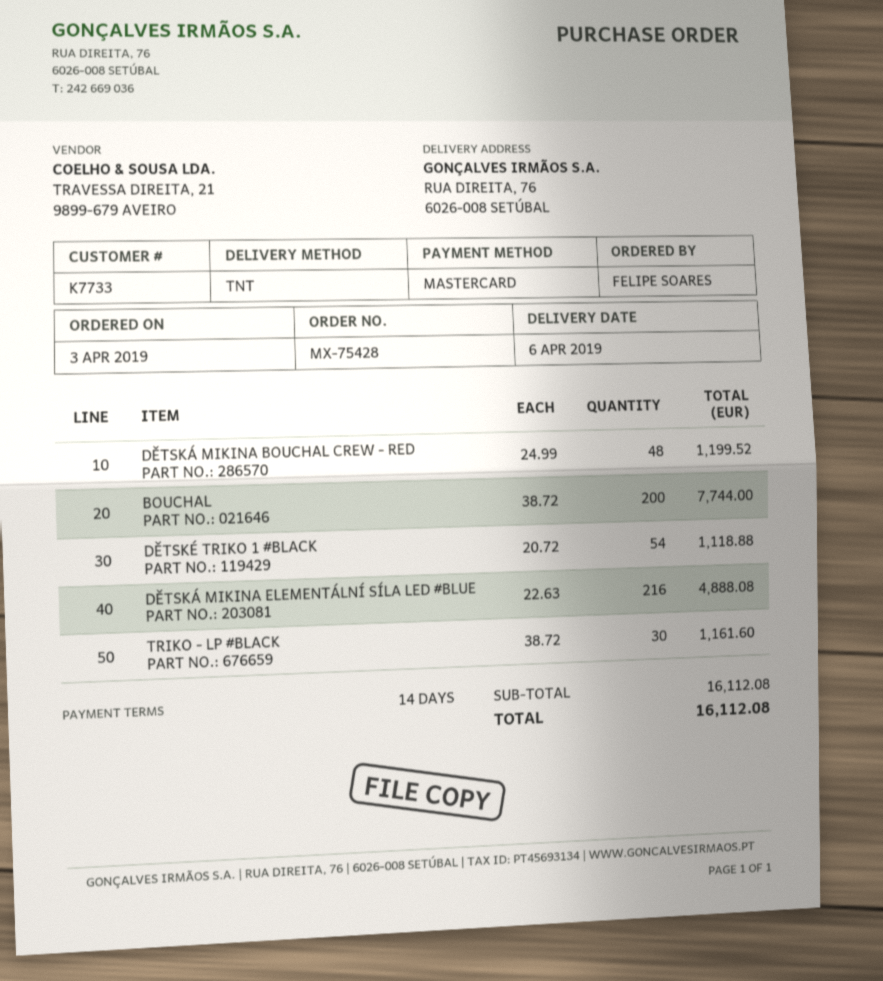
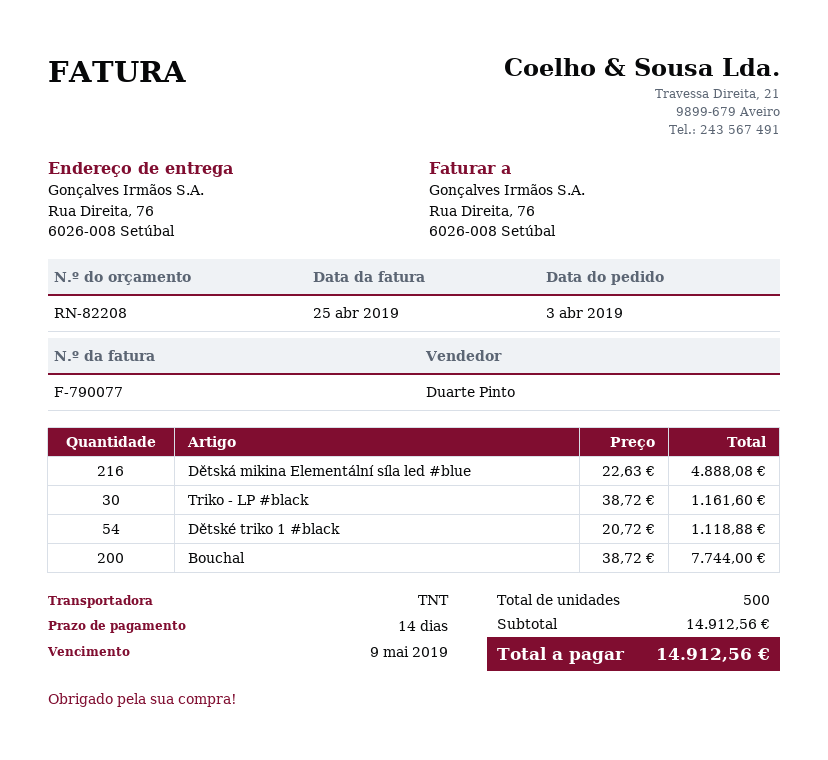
DĚTSKÁ MIKINA BOUCHAL CREW - RED: 48 x 24.99 = 1199.52 -> none
subtotal: 16112.08 -> 14912.56
total: 16112.08 -> 14912.56

